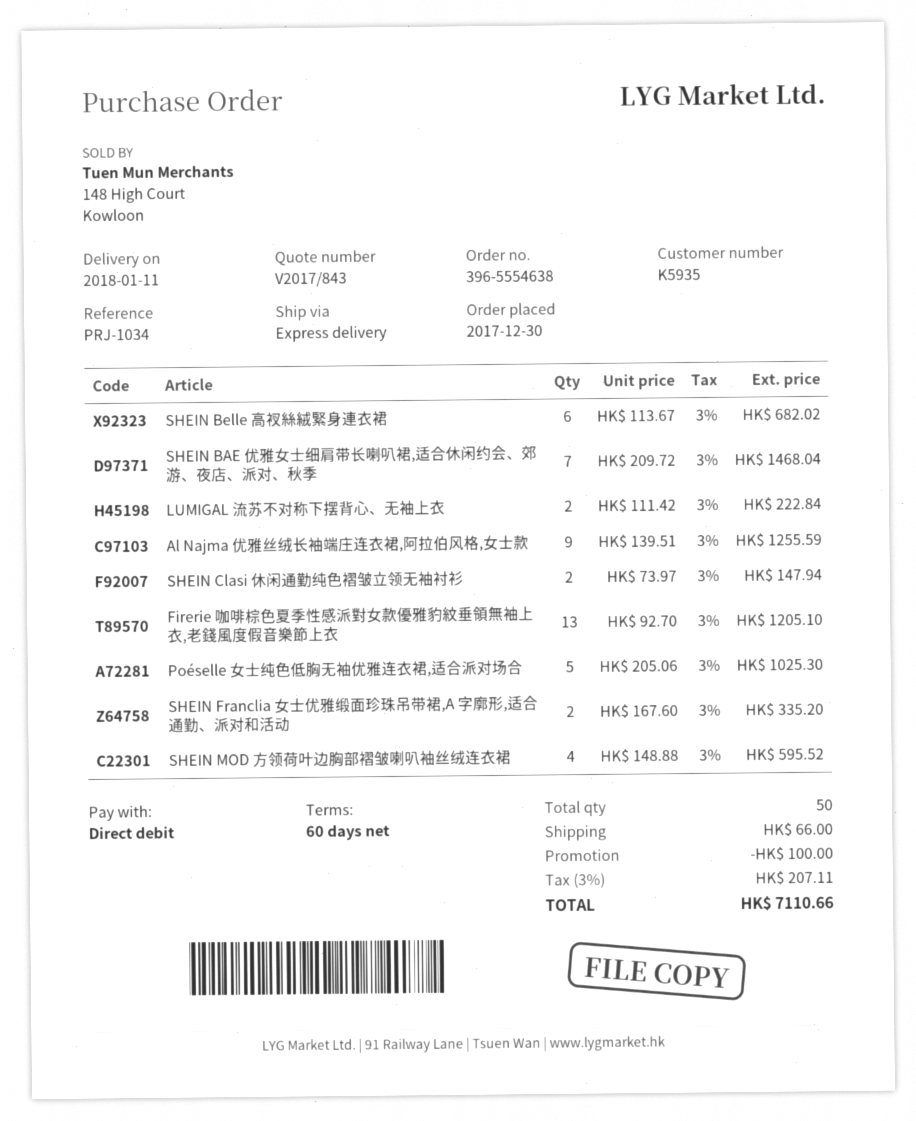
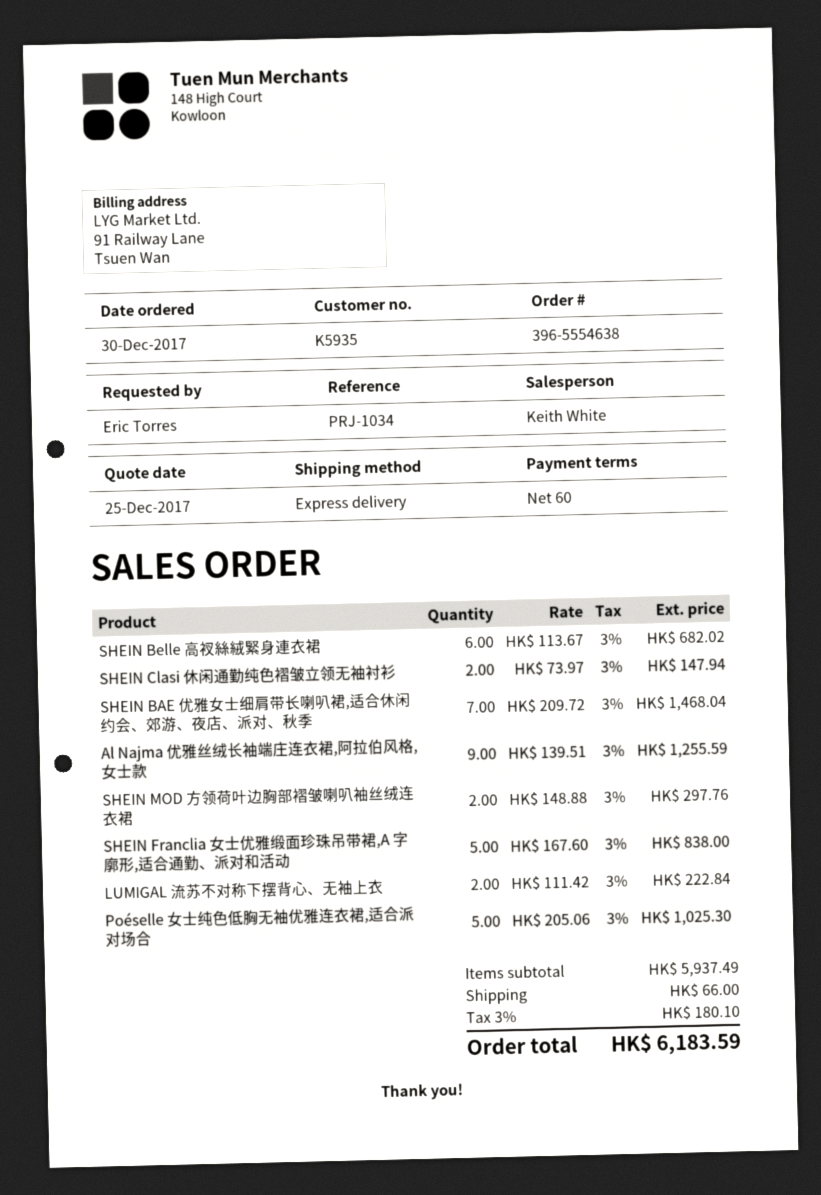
Firerie 咖啡棕色夏季性感派對女款優雅豹紋垂領無袖上衣,老錢風度假音樂節上衣: 13 x 92.70 = 1205.10 -> none
SHEIN Franclia 女士优雅缎面珍珠吊带裙,A 字廓形,适合通勤、派对和活动: 2 x 167.60 = 335.20 -> 5 x 167.60 = 838.00
SHEIN MOD 方领荷叶边胸部褶皱喇叭袖丝绒连衣裙: 4 x 148.88 = 595.52 -> 2 x 148.88 = 297.76
discount: 100.00 -> none
tax: 3% = 207.11 -> 3% = 180.10
total: 7110.66 -> 6183.59

